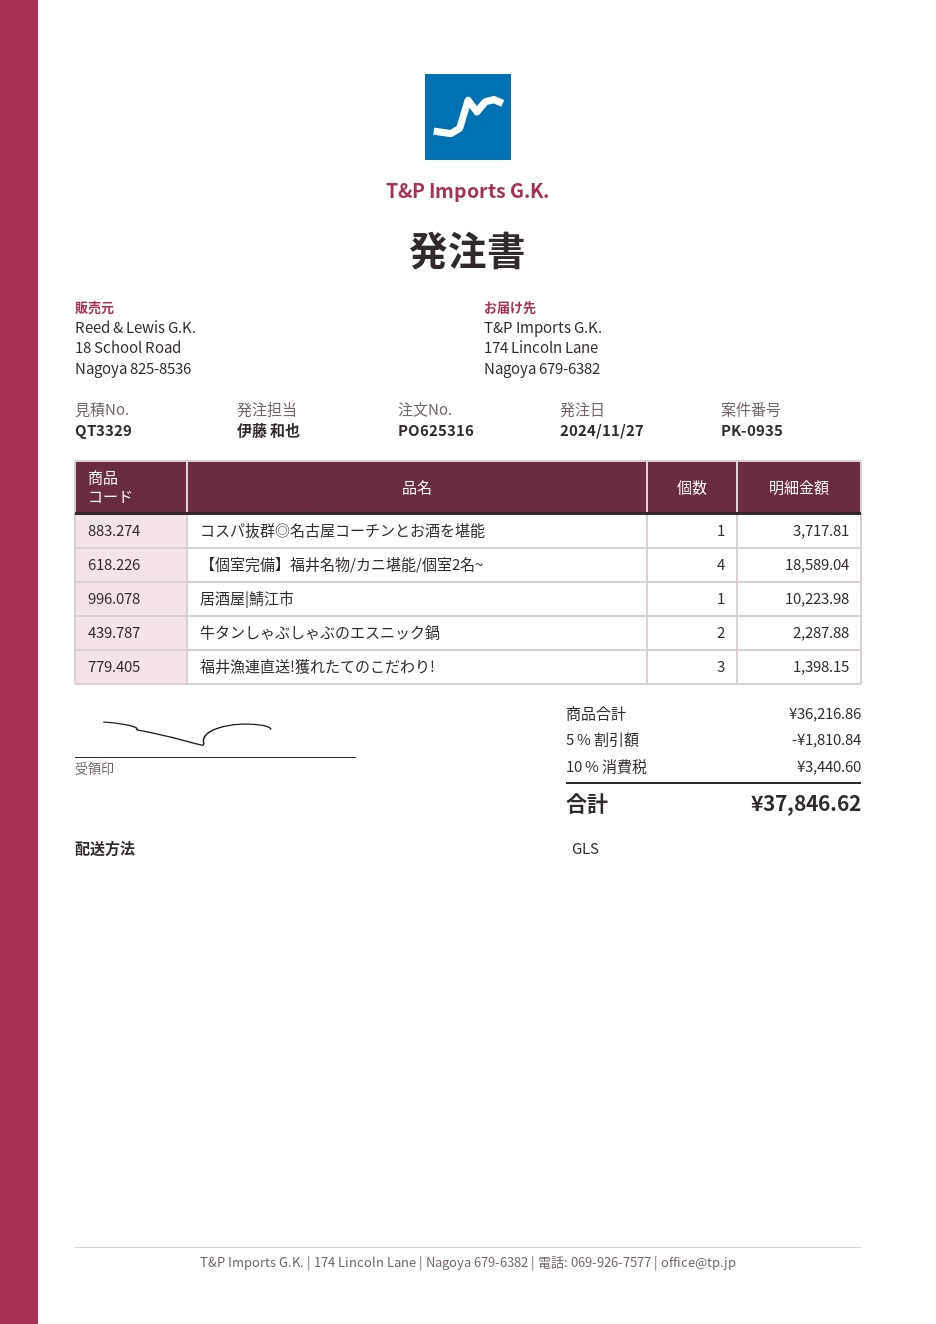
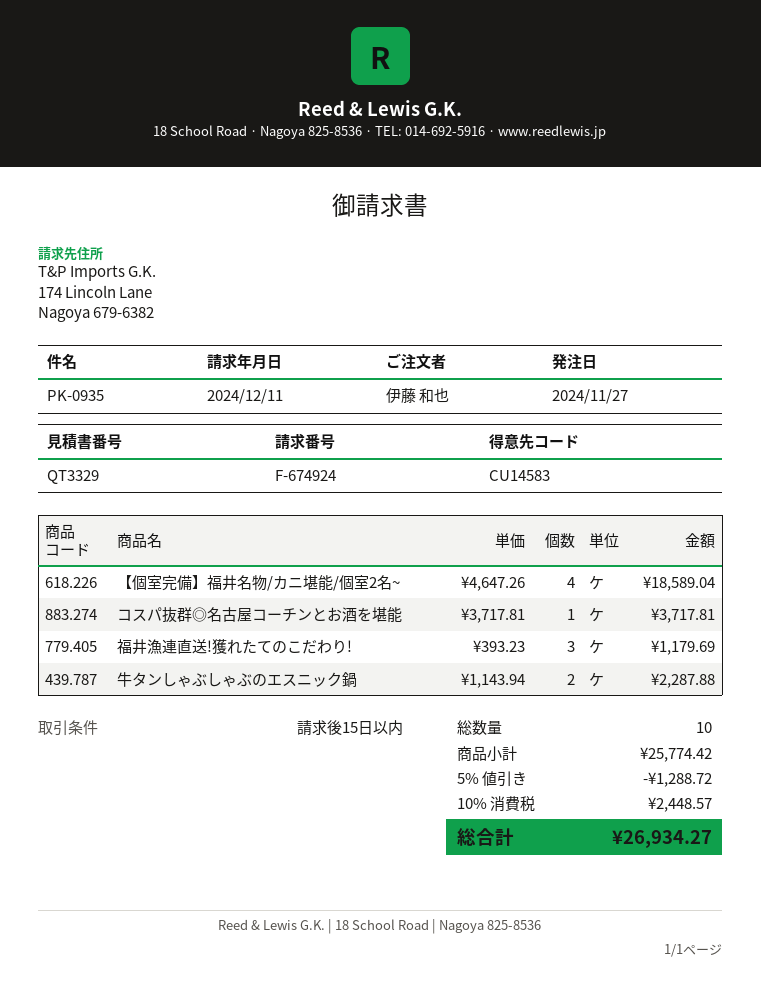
居酒屋|鯖江市: 1 for 10223.98 -> none
福井漁連直送!獲れたてのこだわり!: 3 for 1398.15 -> 3 for 1179.69
subtotal: 36216.86 -> 25774.42
discount: 5% = 1810.84 -> 5% = 1288.72
tax: 10% = 3440.60 -> 10% = 2448.57
total: 37846.62 -> 26934.27

